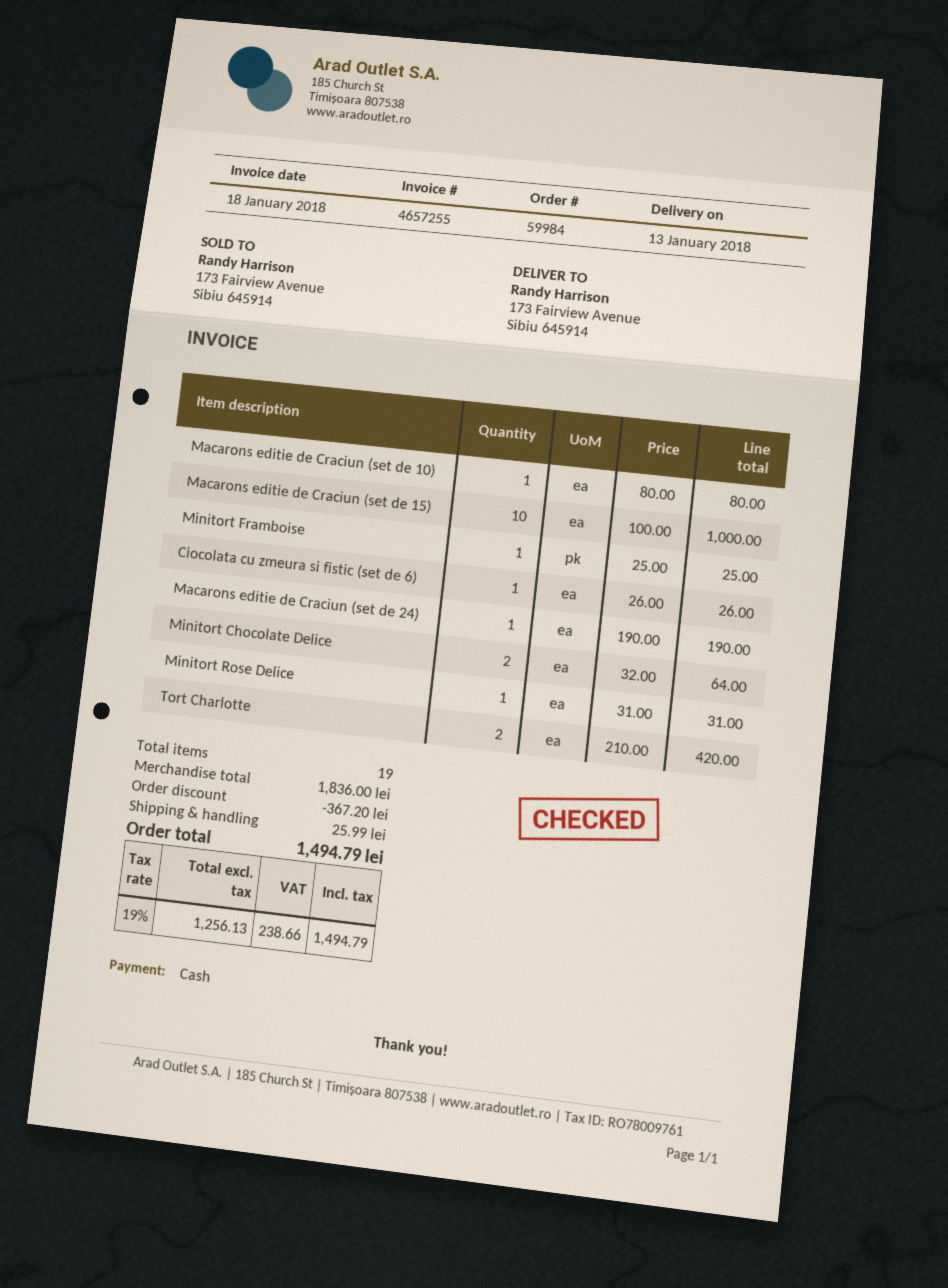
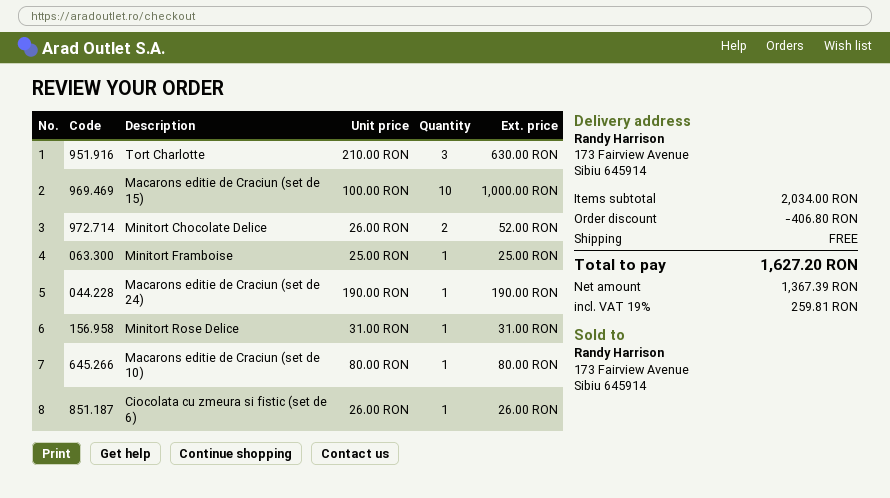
Minitort Chocolate Delice: 2 x 32.00 = 64.00 -> 2 x 26.00 = 52.00
Tort Charlotte: 2 x 210.00 = 420.00 -> 3 x 210.00 = 630.00
subtotal: 1836.00 -> 2034.00
discount: 367.20 -> 406.80
shipping: 25.99 -> 0.00
net: 1256.13 -> 1367.39
tax: 19% = 238.66 -> 19% = 259.81
total: 1494.79 -> 1627.20

